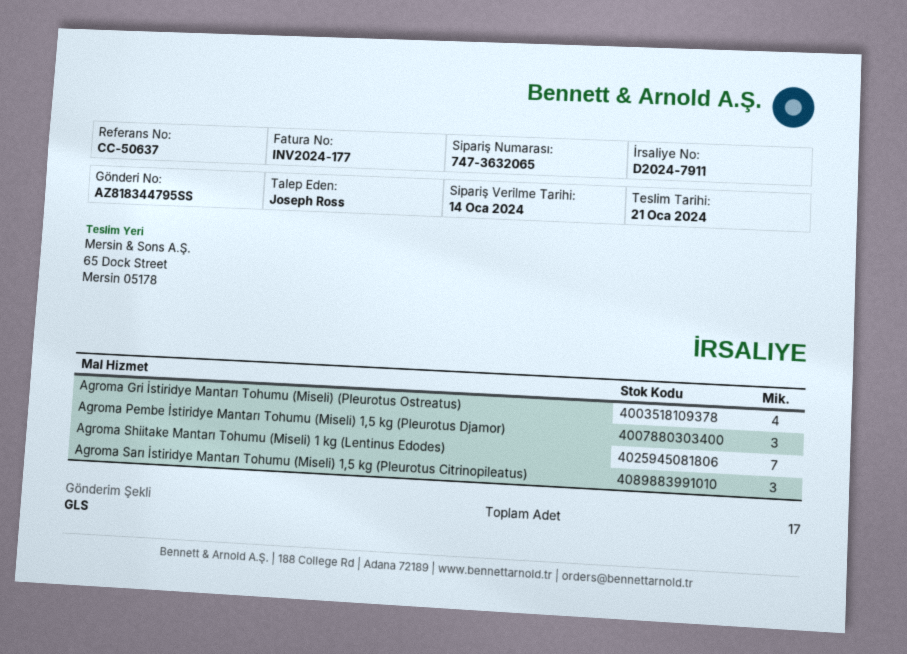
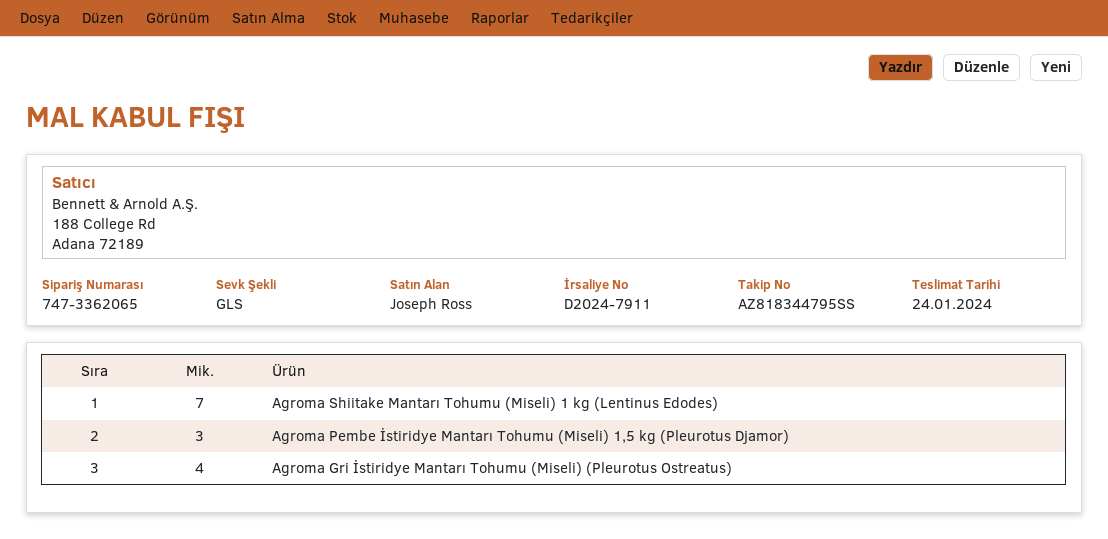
order number: 747-3632065 -> 747-3362065
delivery date: 2024-01-21 -> 2024-01-24
Agroma Sarı İstiridye Mantarı Tohumu (Miseli) 1,5 kg (Pleurotus Citrinopileatus): 3 -> none

